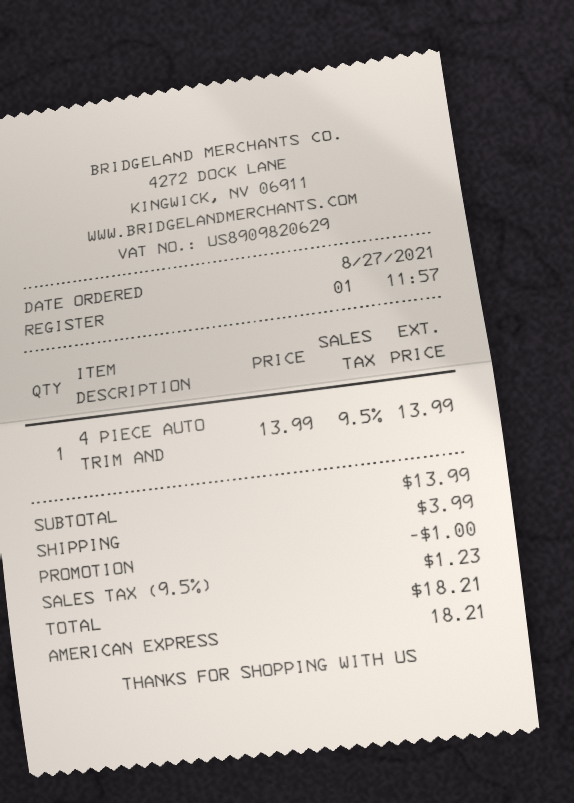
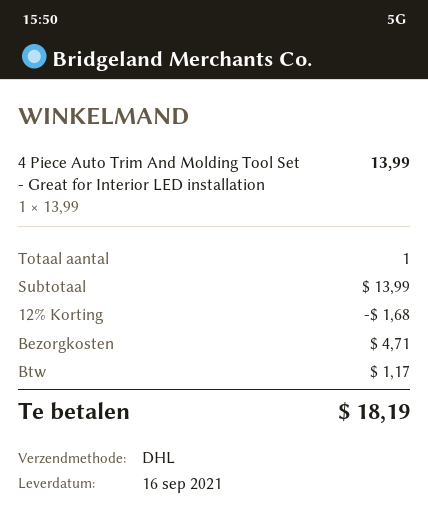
discount: 1.00 -> 1.68
shipping: 3.99 -> 4.71
tax: 1.23 -> 1.17
total: 18.21 -> 18.19

